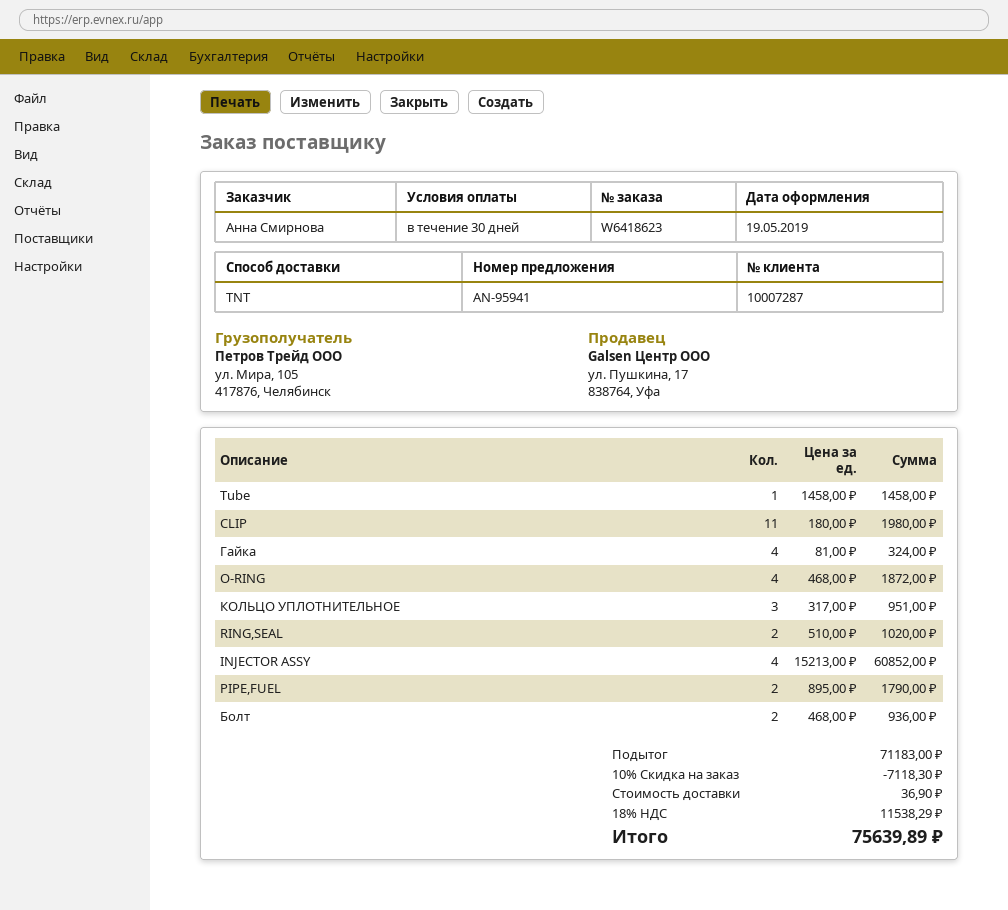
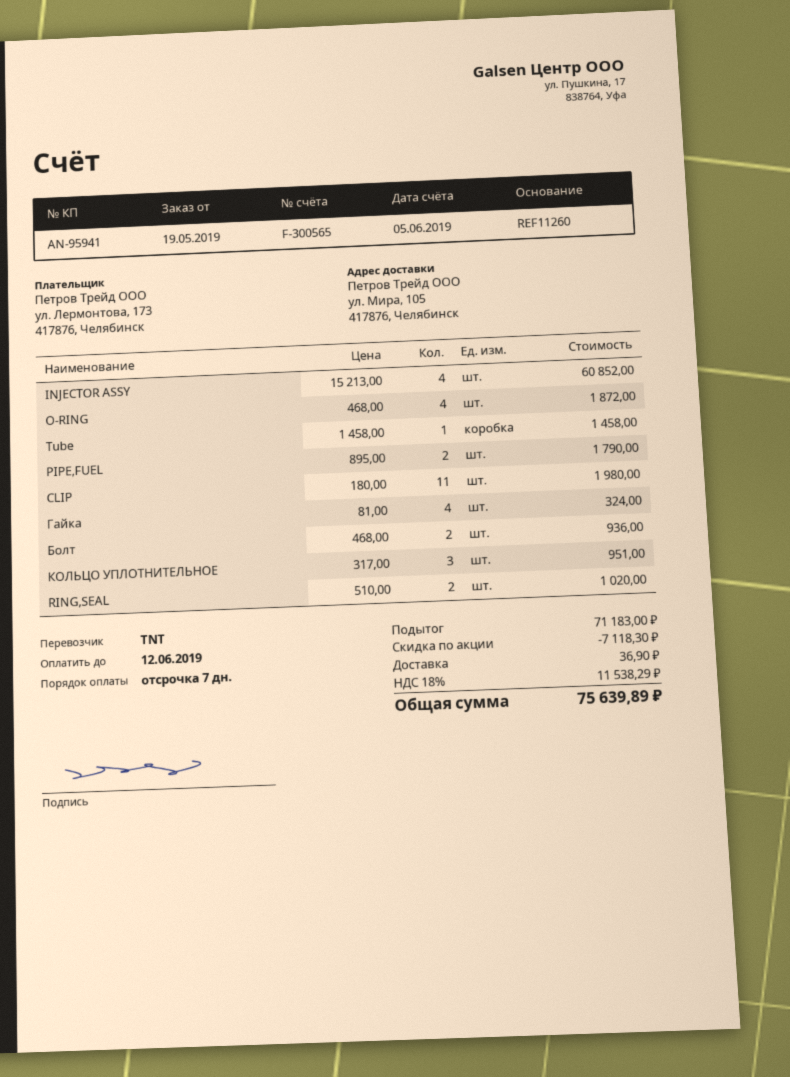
payment terms: 30 days -> 7 days

